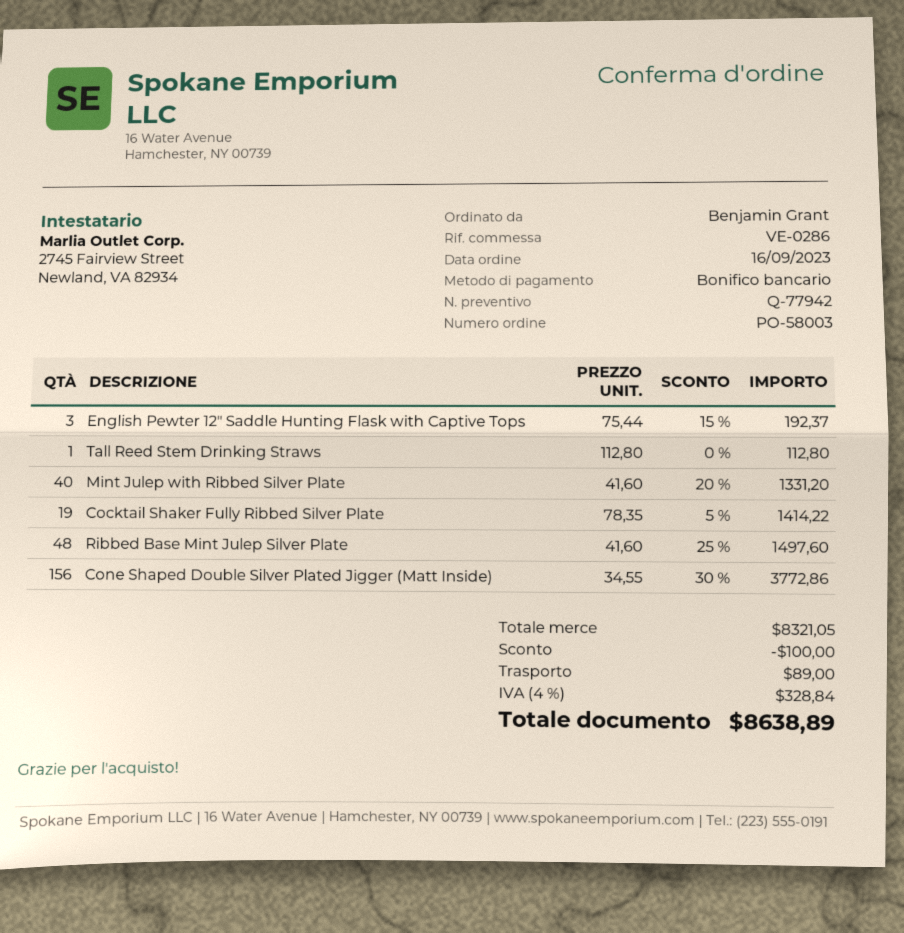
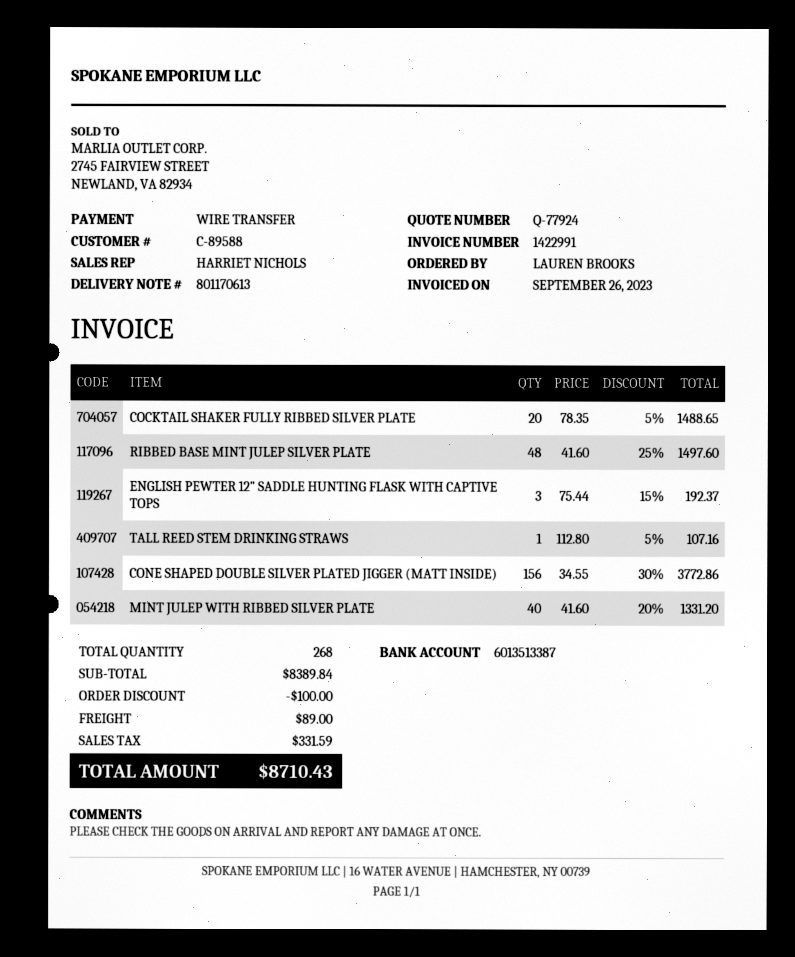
quote number: Q-77942 -> Q-77924
ordered by: Benjamin Grant -> LAUREN BROOKS
Tall Reed Stem Drinking Straws: 1 x 112.80 = 112.80 -> 1 x 112.80 - 5% = 107.16
Cocktail Shaker Fully Ribbed Silver Plate: 19 x 78.35 - 5% = 1414.22 -> 20 x 78.35 - 5% = 1488.65
subtotal: 8321.05 -> 8389.84
tax: 328.84 -> 331.59
total: 8638.89 -> 8710.43

